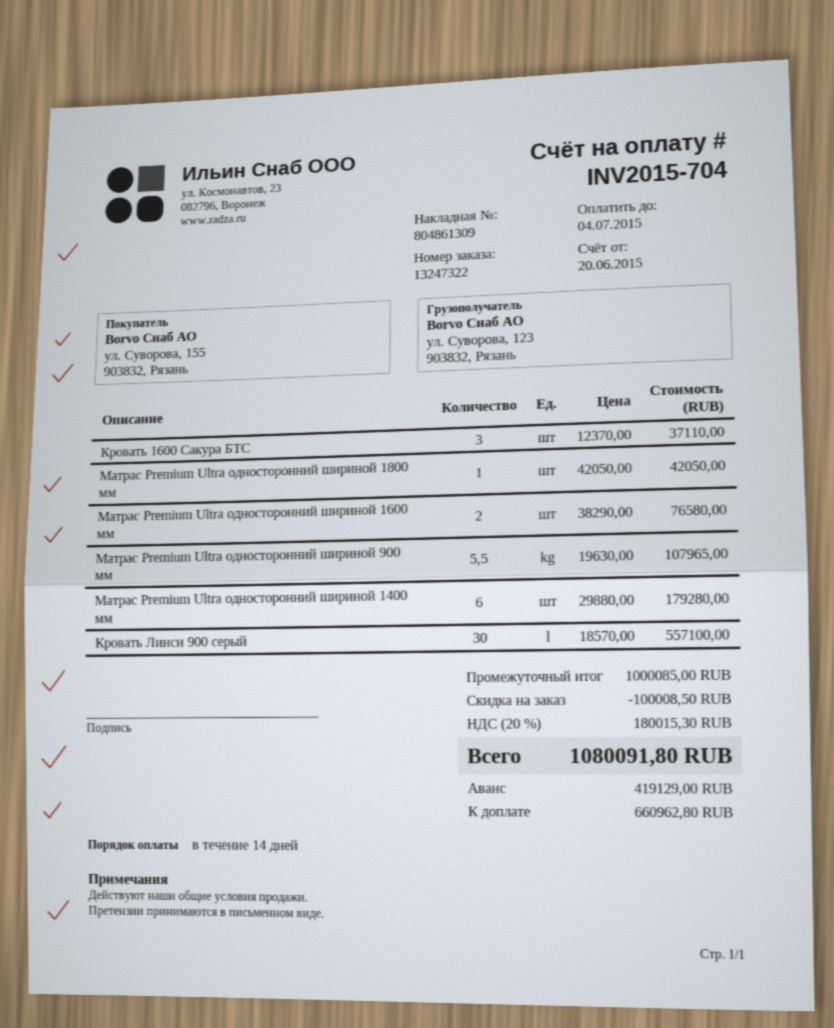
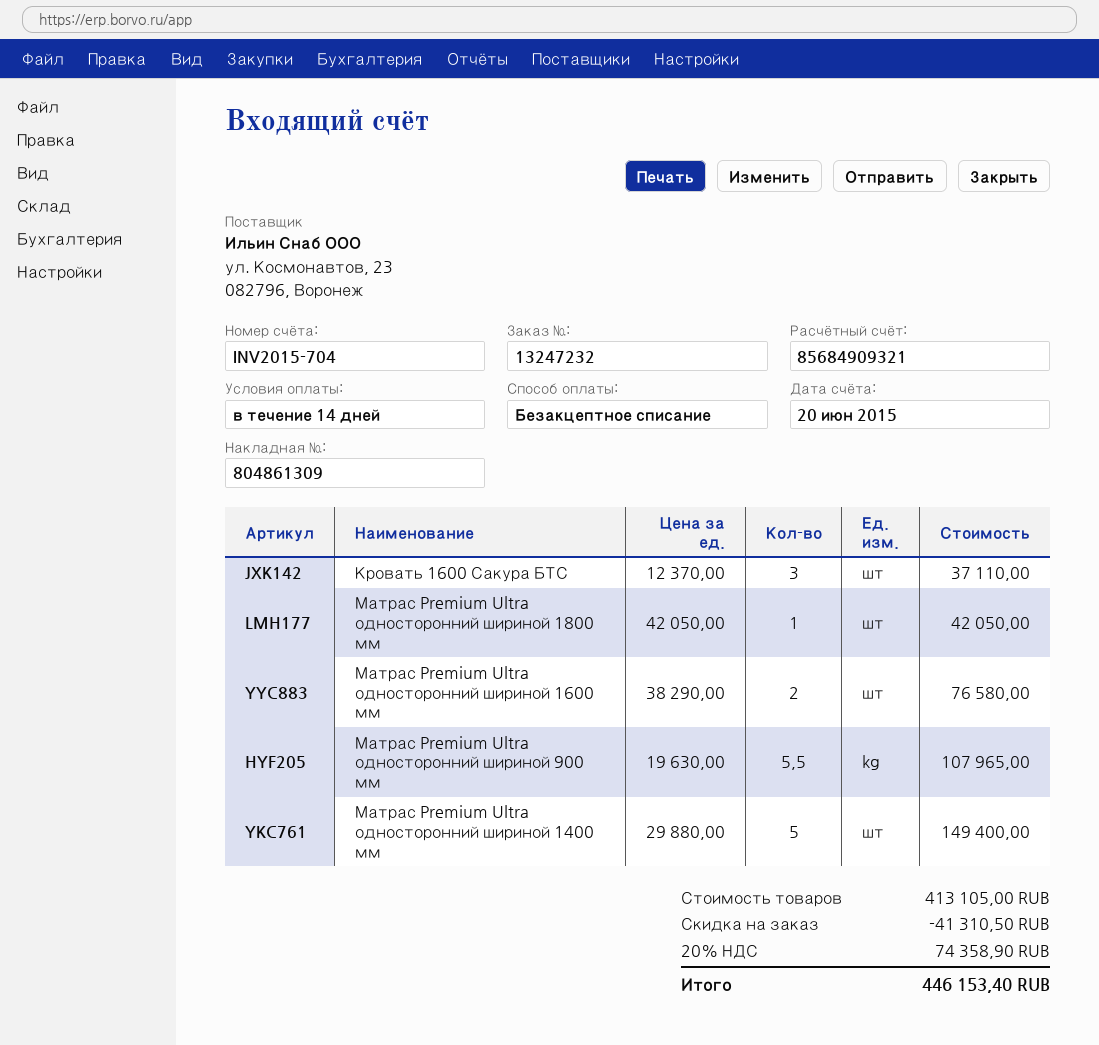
order number: 13247322 -> 13247232
Матрас Premium Ultra односторонний шириной 1400 мм: 6 x 29880.00 = 179280.00 -> 5 x 29880.00 = 149400.00
Кровать Линси 900 серый: 30 x 18570.00 = 557100.00 -> none
subtotal: 1000085.00 -> 413105.00
discount: 100008.50 -> 41310.50
tax: 20% = 180015.30 -> 20% = 74358.90
total: 1080091.80 -> 446153.40

